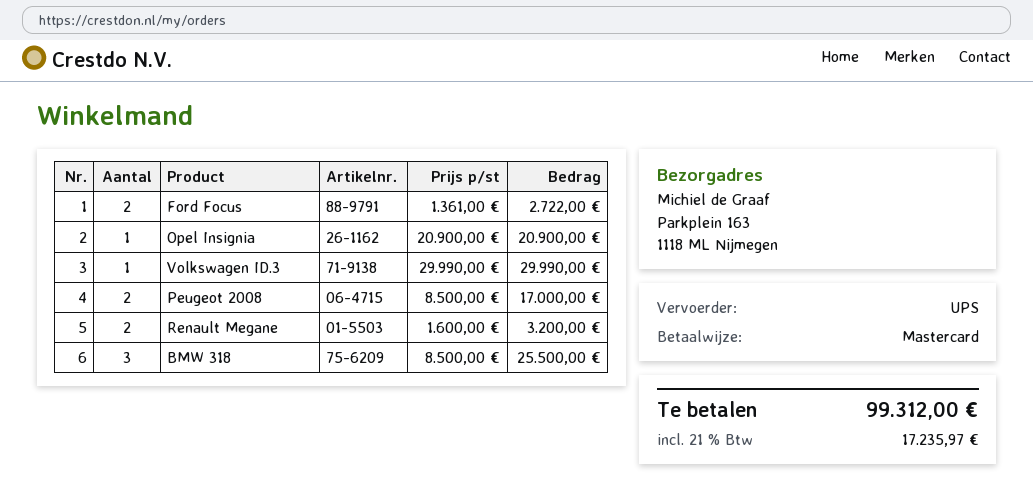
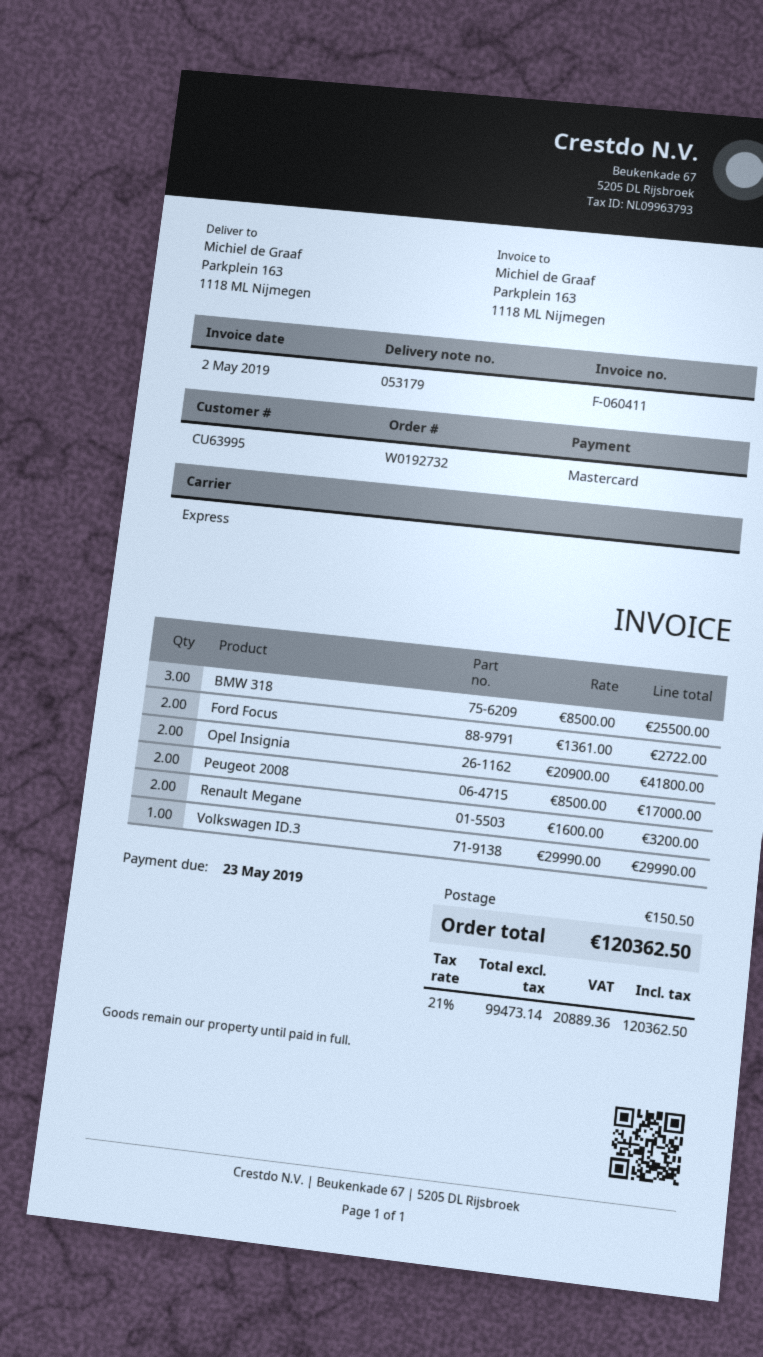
shipping method: UPS -> express
Opel Insignia: 1 x 20900.00 = 20900.00 -> 2 x 20900.00 = 41800.00
shipping: none -> 150.50
tax: 21% = 17235.97 -> 21% = 20889.36
total: 99312.00 -> 120362.50

